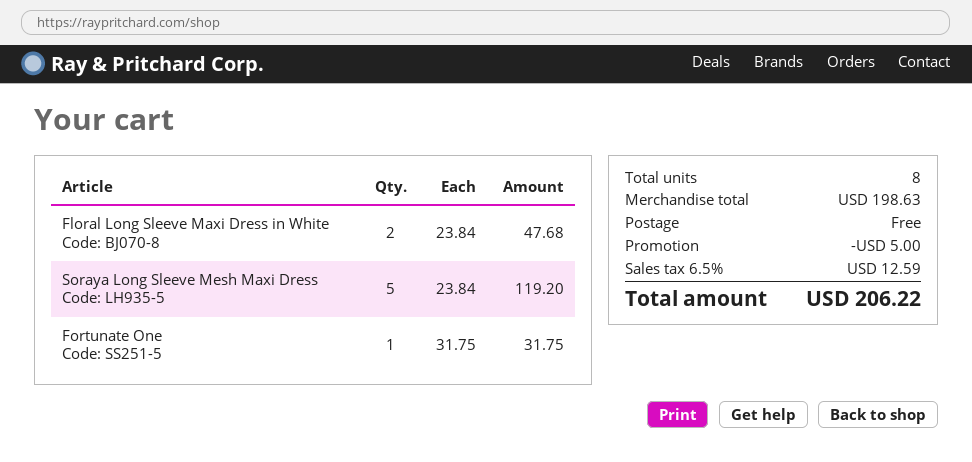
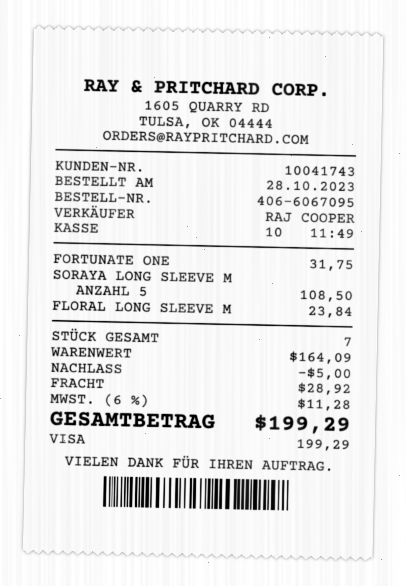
Floral Long Sleeve Maxi Dress in White: 2 for 47.68 -> 1 for 23.84
Soraya Long Sleeve Mesh Maxi Dress: 5 for 119.20 -> 5 for 108.50
total quantity: 8 -> 7
subtotal: 198.63 -> 164.09
shipping: 0.00 -> 28.92
tax: 6.5% = 12.59 -> 6% = 11.28
total: 206.22 -> 199.29

